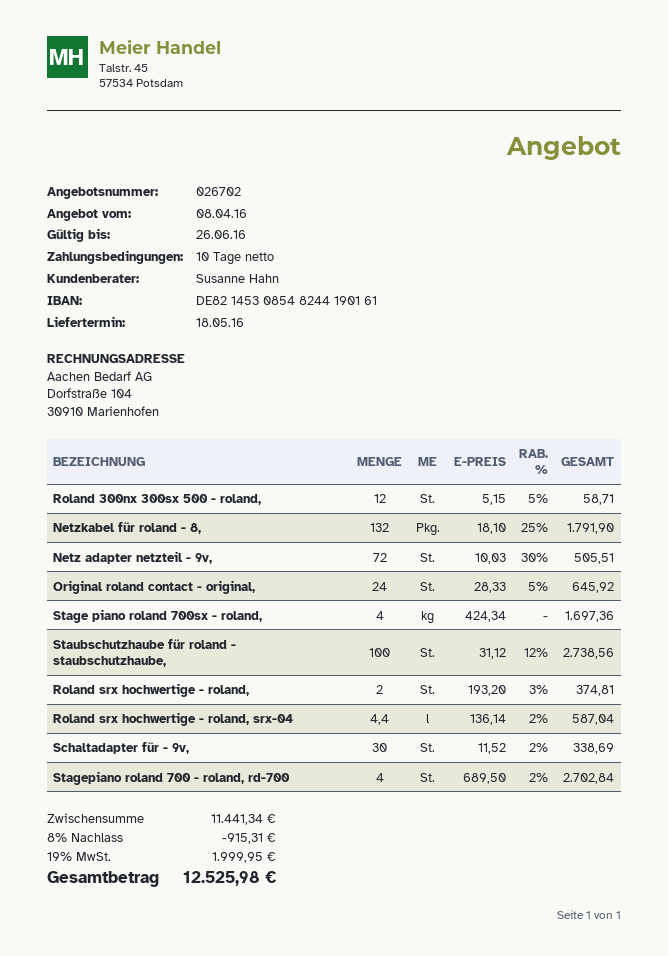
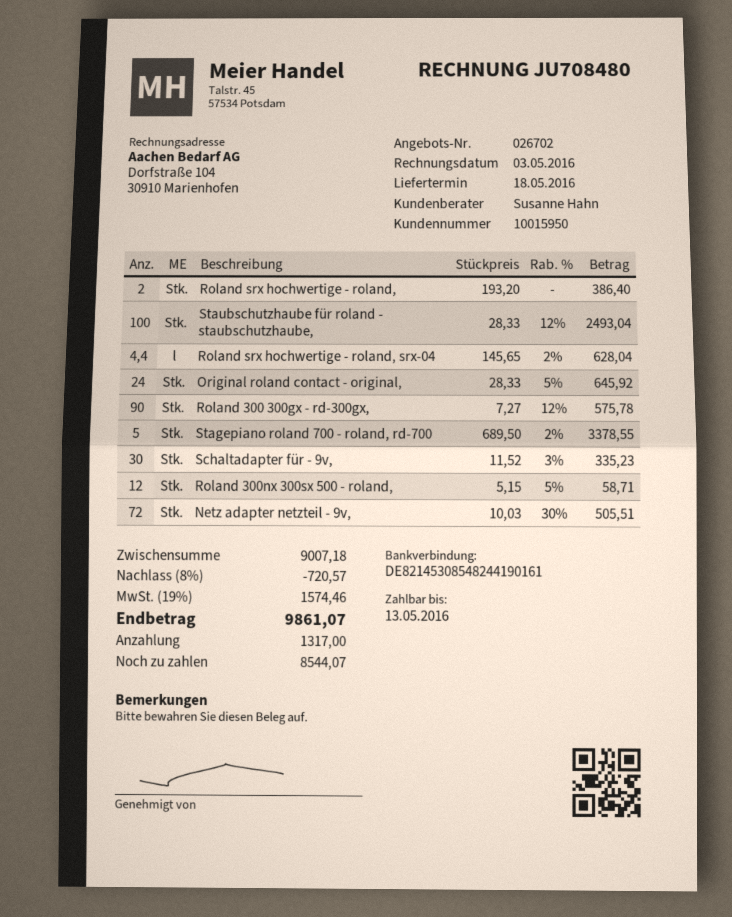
Netzkabel für roland - 8,: 132 x 18.10 - 25% = 1791.90 -> none
Stage piano roland 700sx - roland,: 4 x 424.34 = 1697.36 -> none
Staubschutzhaube für roland - staubschutzhaube,: 100 x 31.12 - 12% = 2738.56 -> 100 x 28.33 - 12% = 2493.04
Roland srx hochwertige - roland,: 2 x 193.20 - 3% = 374.81 -> 2 x 193.20 = 386.40
Roland srx hochwertige - roland, srx-04: 4.4 x 136.14 - 2% = 587.04 -> 4.4 x 145.65 - 2% = 628.04
Schaltadapter für - 9v,: 30 x 11.52 - 2% = 338.69 -> 30 x 11.52 - 3% = 335.23
Stagepiano roland 700 - roland, rd-700: 4 x 689.50 - 2% = 2702.84 -> 5 x 689.50 - 2% = 3378.55
Roland 300 300gx - rd-300gx,: none -> 90 x 7.27 - 12% = 575.78
subtotal: 11441.34 -> 9007.18
discount: 8% = 915.31 -> 8% = 720.57
tax: 19% = 1999.95 -> 19% = 1574.46
total: 12525.98 -> 9861.07

